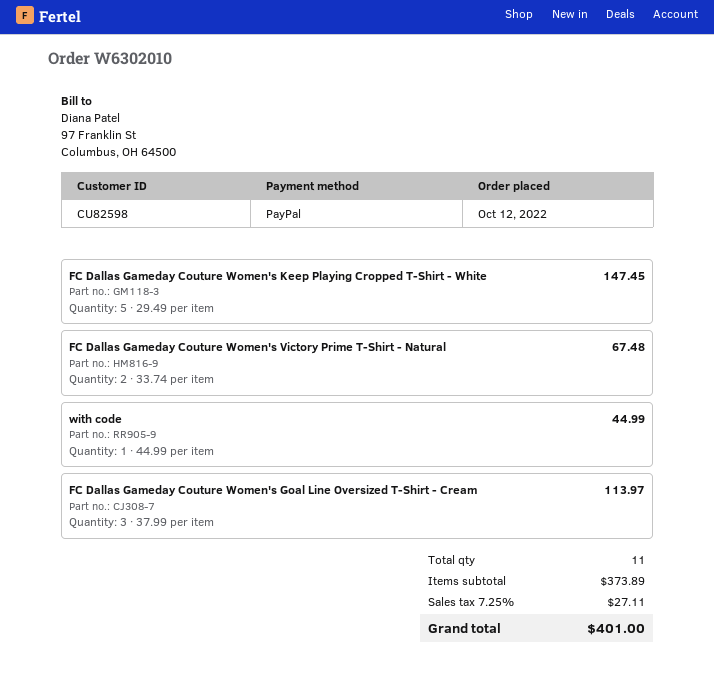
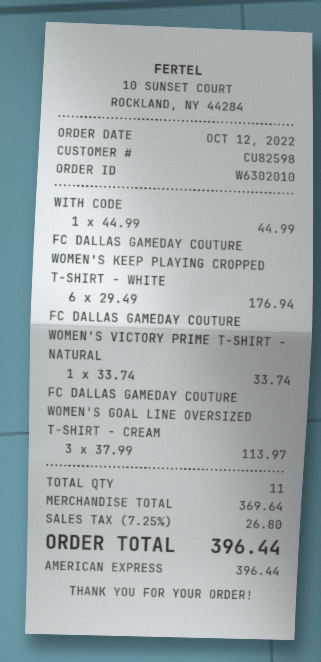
payment method: PayPal -> American Express
FC Dallas Gameday Couture Women's Keep Playing Cropped T-Shirt - White: 5 x 29.49 = 147.45 -> 6 x 29.49 = 176.94
FC Dallas Gameday Couture Women's Victory Prime T-Shirt - Natural: 2 x 33.74 = 67.48 -> 1 x 33.74 = 33.74
subtotal: 373.89 -> 369.64
tax: 7.25% = 27.11 -> 7.25% = 26.80
total: 401.00 -> 396.44

